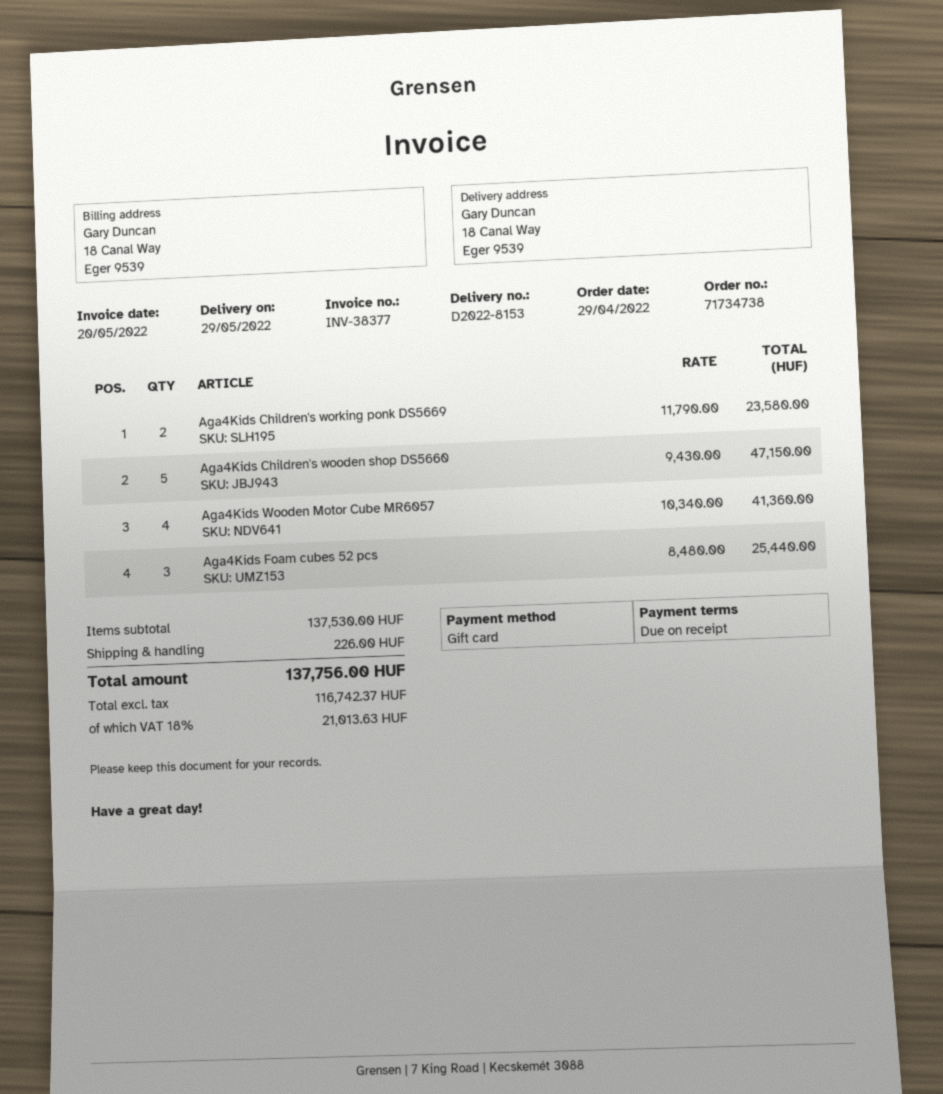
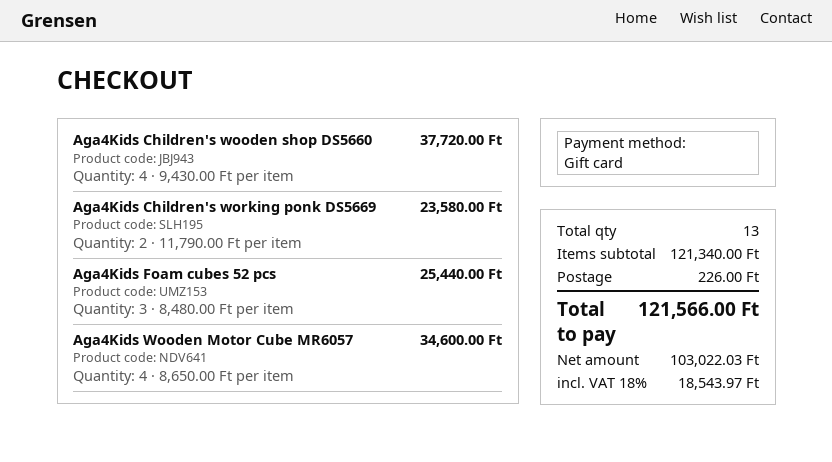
Aga4Kids Children's wooden shop DS5660: 5 x 9430.00 = 47150.00 -> 4 x 9430.00 = 37720.00
Aga4Kids Wooden Motor Cube MR6057: 4 x 10340.00 = 41360.00 -> 4 x 8650.00 = 34600.00
subtotal: 137530.00 -> 121340.00
net: 116742.37 -> 103022.03
tax: 18% = 21013.63 -> 18% = 18543.97
total: 137756.00 -> 121566.00

